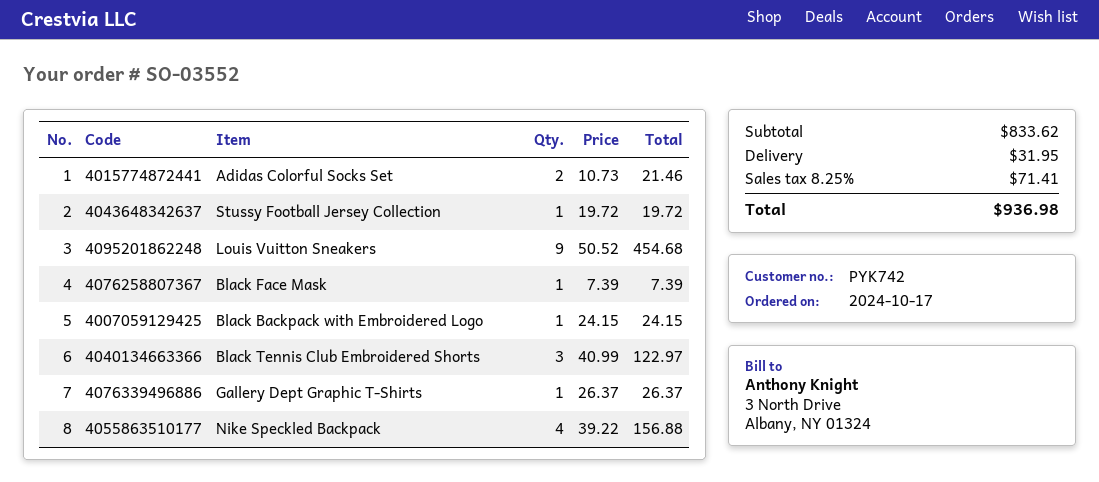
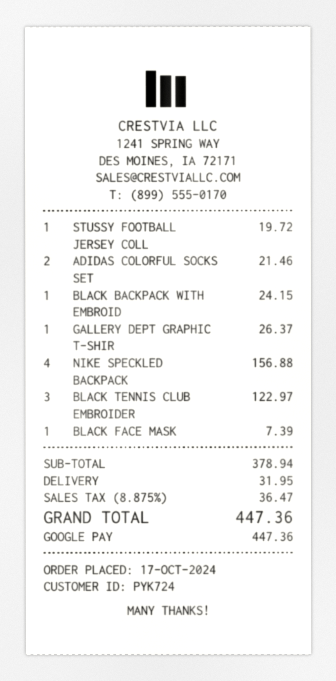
customer number: PYK742 -> PYK724
Louis Vuitton Sneakers: 9 for 454.68 -> none
subtotal: 833.62 -> 378.94
tax: 8.25% = 71.41 -> 8.875% = 36.47
total: 936.98 -> 447.36

